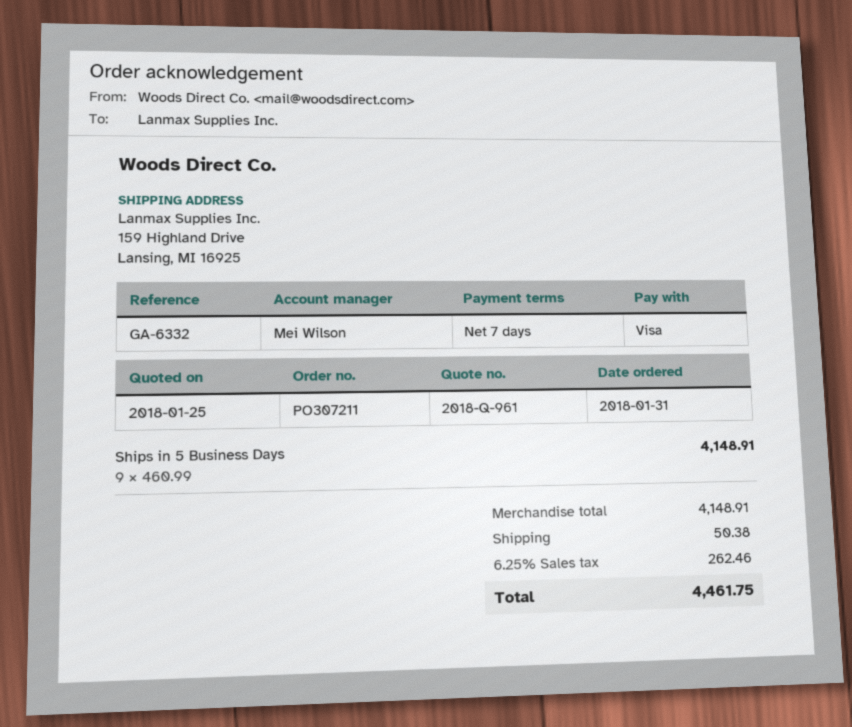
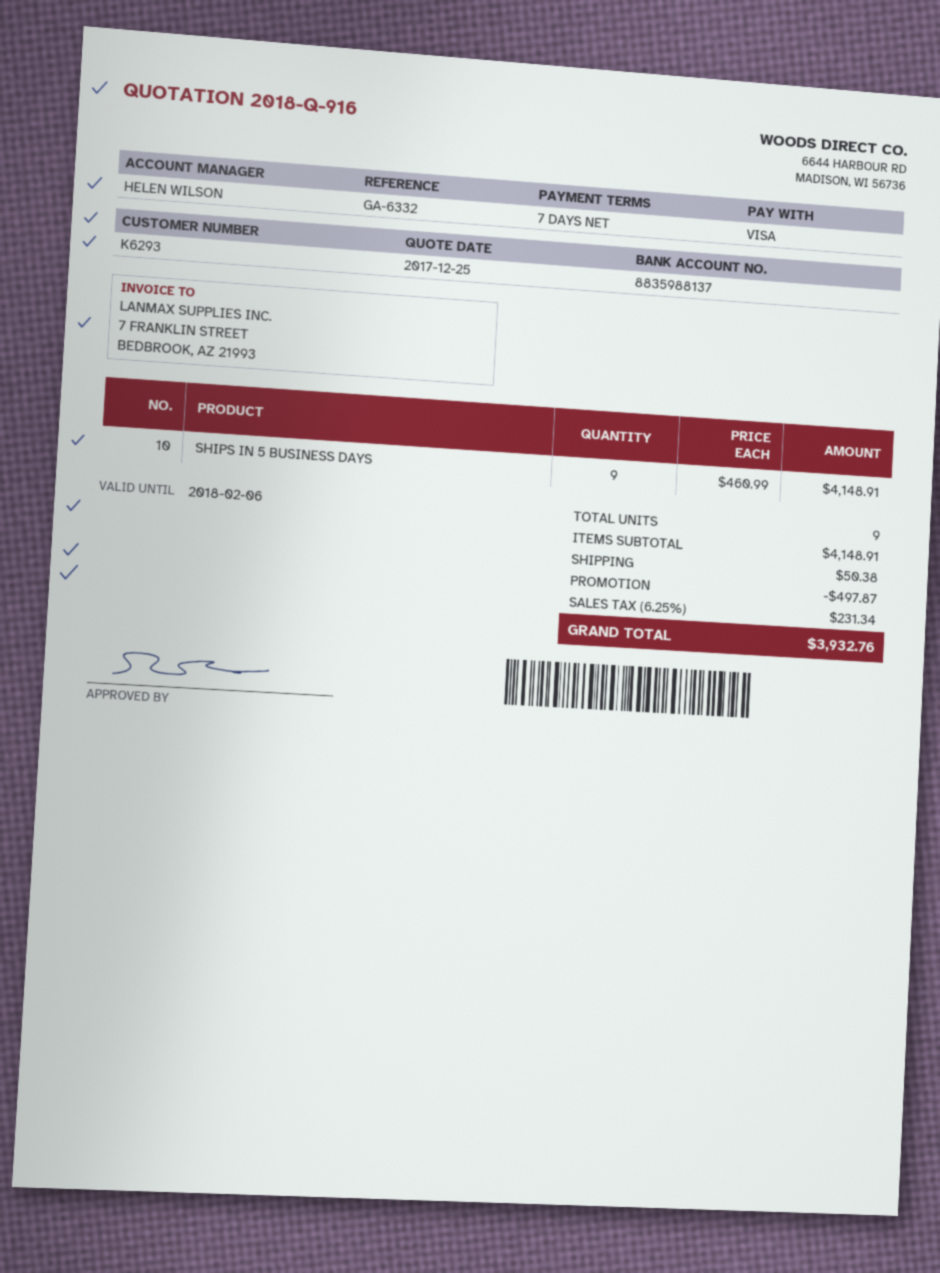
quote number: 2018-Q-961 -> 2018-Q-916
quote date: 2018-01-25 -> 2017-12-25
sales rep: Mei Wilson -> HELEN WILSON
discount: none -> 497.87
tax: 6.25% = 262.46 -> 6.25% = 231.34
total: 4461.75 -> 3932.76

